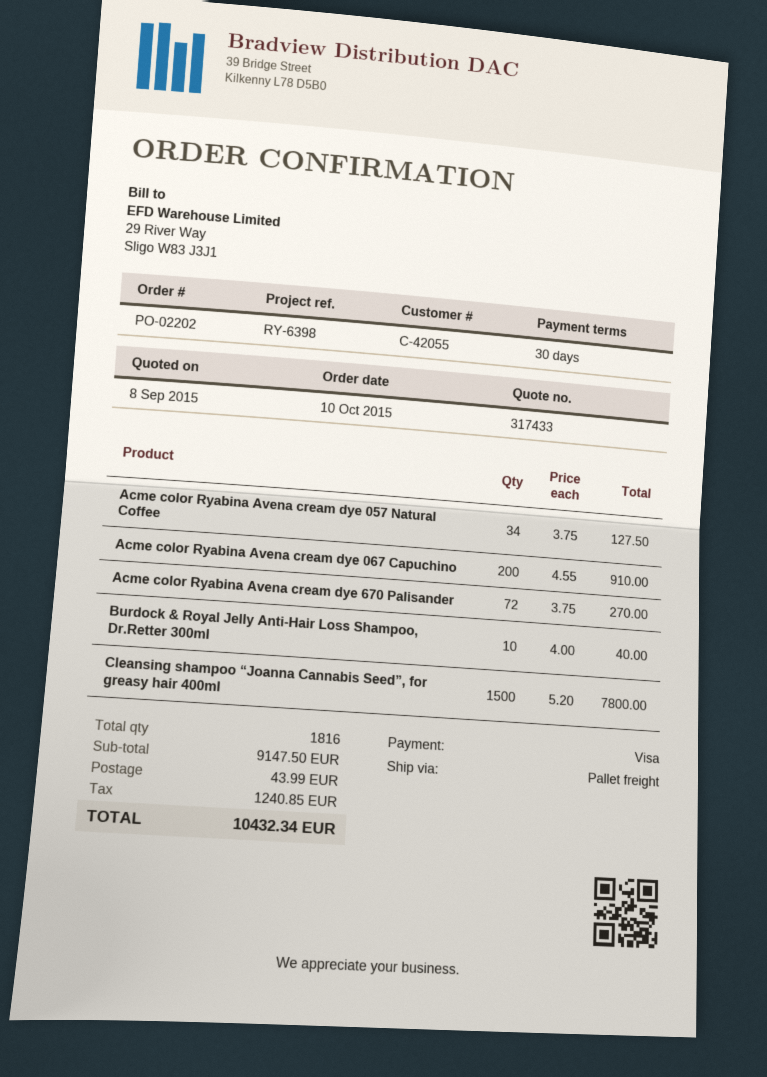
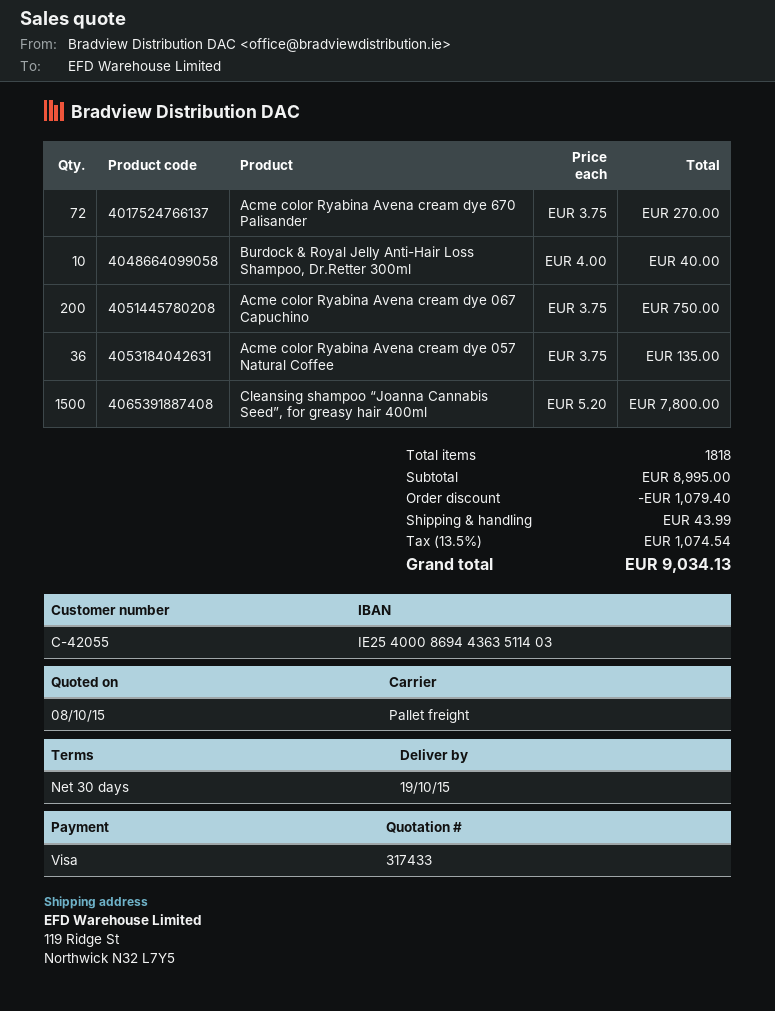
quote date: 2015-09-08 -> 2015-10-08
Acme color Ryabina Avena cream dye 057 Natural Coffee: 34 x 3.75 = 127.50 -> 36 x 3.75 = 135.00
Acme color Ryabina Avena cream dye 067 Capuchino: 200 x 4.55 = 910.00 -> 200 x 3.75 = 750.00
total quantity: 1816 -> 1818
subtotal: 9147.50 -> 8995.00
discount: none -> 1079.40
tax: 1240.85 -> 1074.54
total: 10432.34 -> 9034.13

